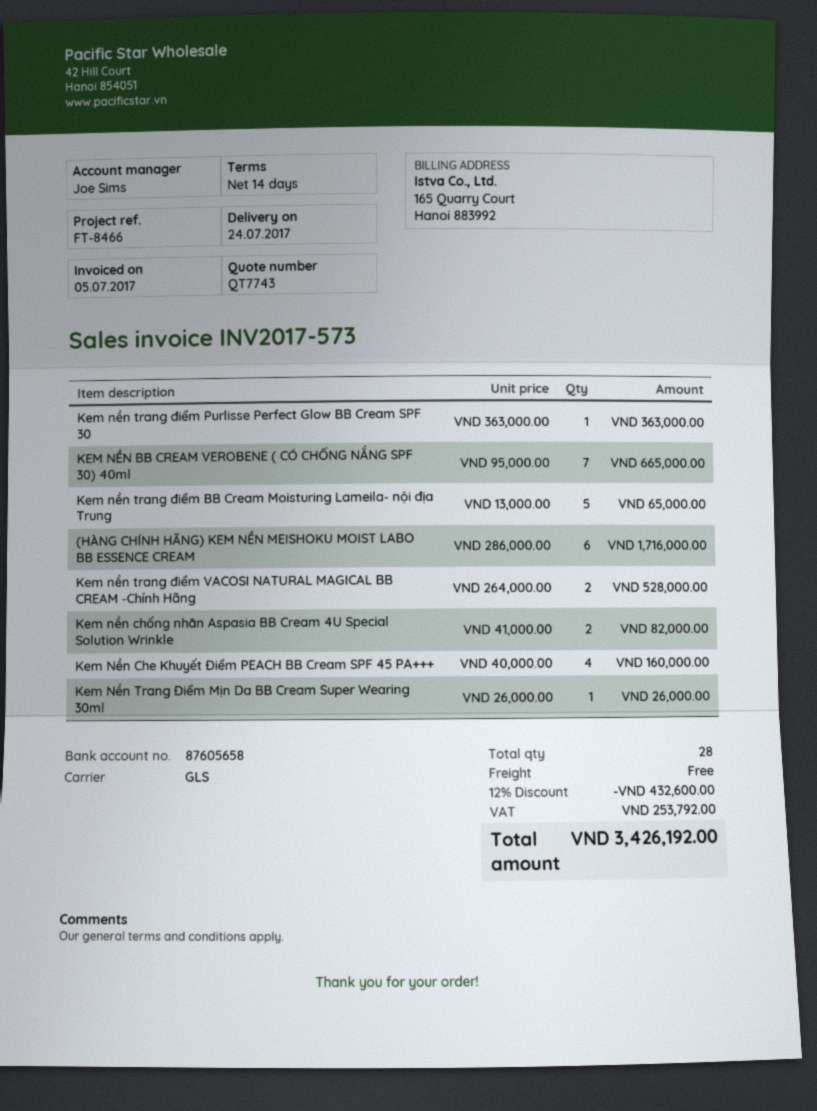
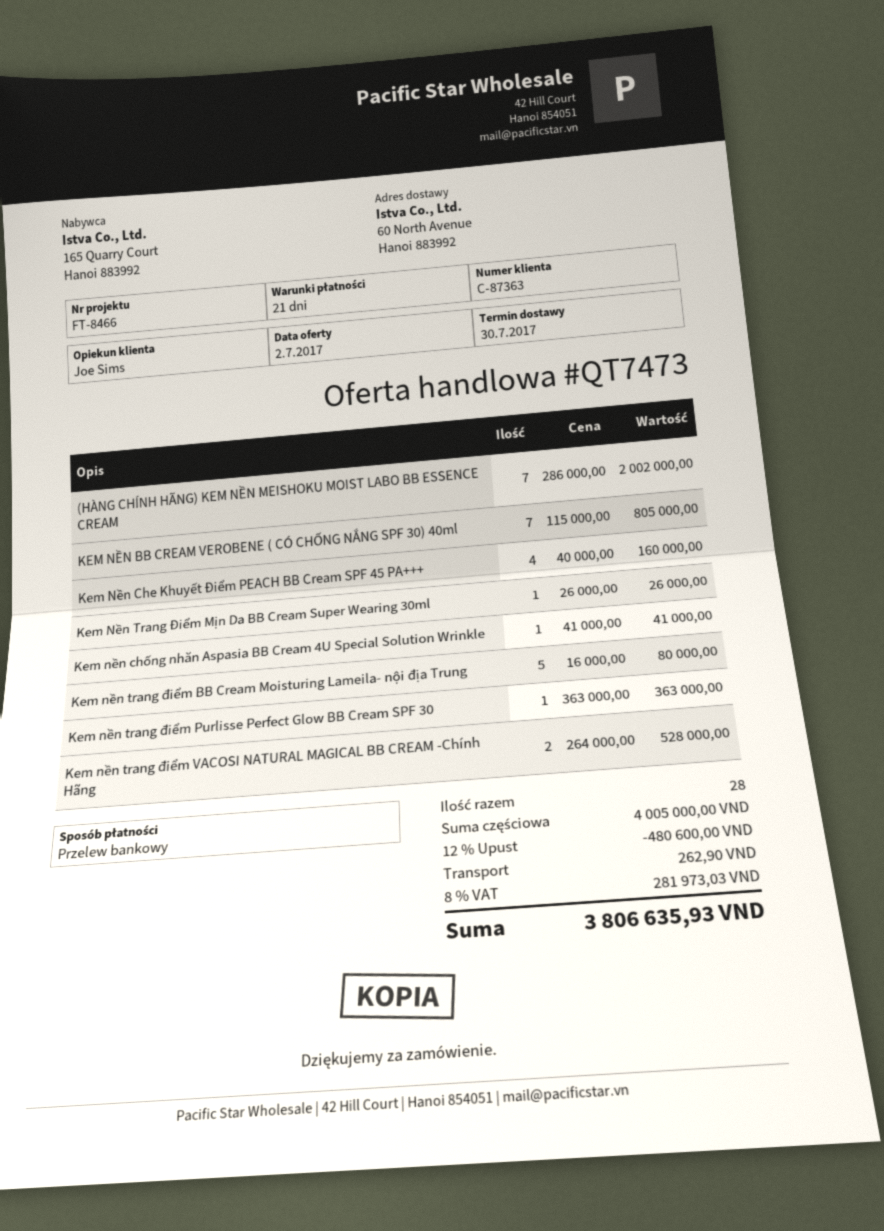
quote number: QT7743 -> QT7473
delivery date: 2017-07-24 -> 2017-07-30
payment terms: 14 days -> 21 days
KEM NỀN BB CREAM VEROBENE ( CÓ CHỐNG NẮNG SPF 30) 40ml: 7 x 95000.00 = 665000.00 -> 7 x 115000.00 = 805000.00
Kem nền trang điểm BB Cream Moisturing Lameila- nội địa Trung: 5 x 13000.00 = 65000.00 -> 5 x 16000.00 = 80000.00
(HÀNG CHÍNH HÃNG) KEM NỀN MEISHOKU MOIST LABO BB ESSENCE CREAM: 6 x 286000.00 = 1716000.00 -> 7 x 286000.00 = 2002000.00
Kem nền chống nhăn Aspasia BB Cream 4U Special Solution Wrinkle: 2 x 41000.00 = 82000.00 -> 1 x 41000.00 = 41000.00
discount: 12% = 432600.00 -> 12% = 480600.00
shipping: 0.00 -> 262.90
tax: 253792.00 -> 281973.03
total: 3426192.00 -> 3806635.93

